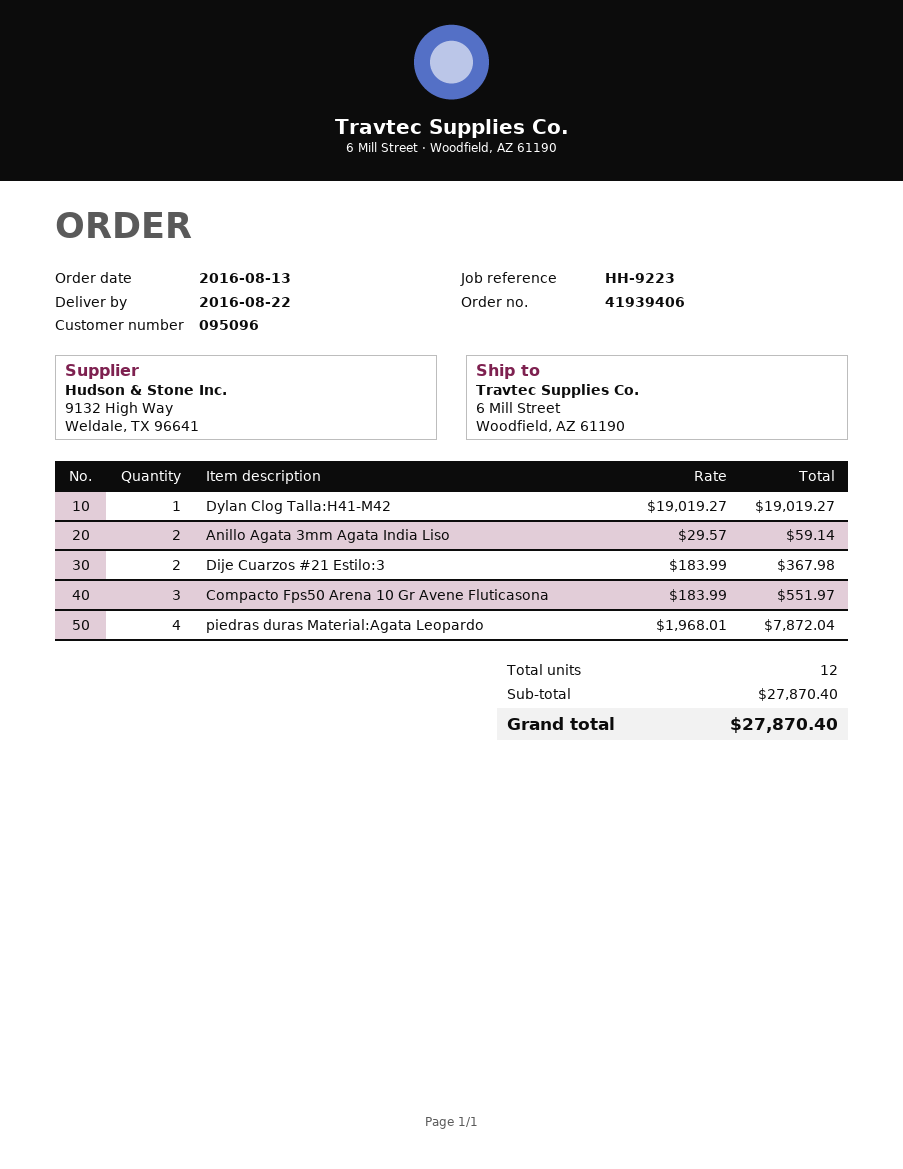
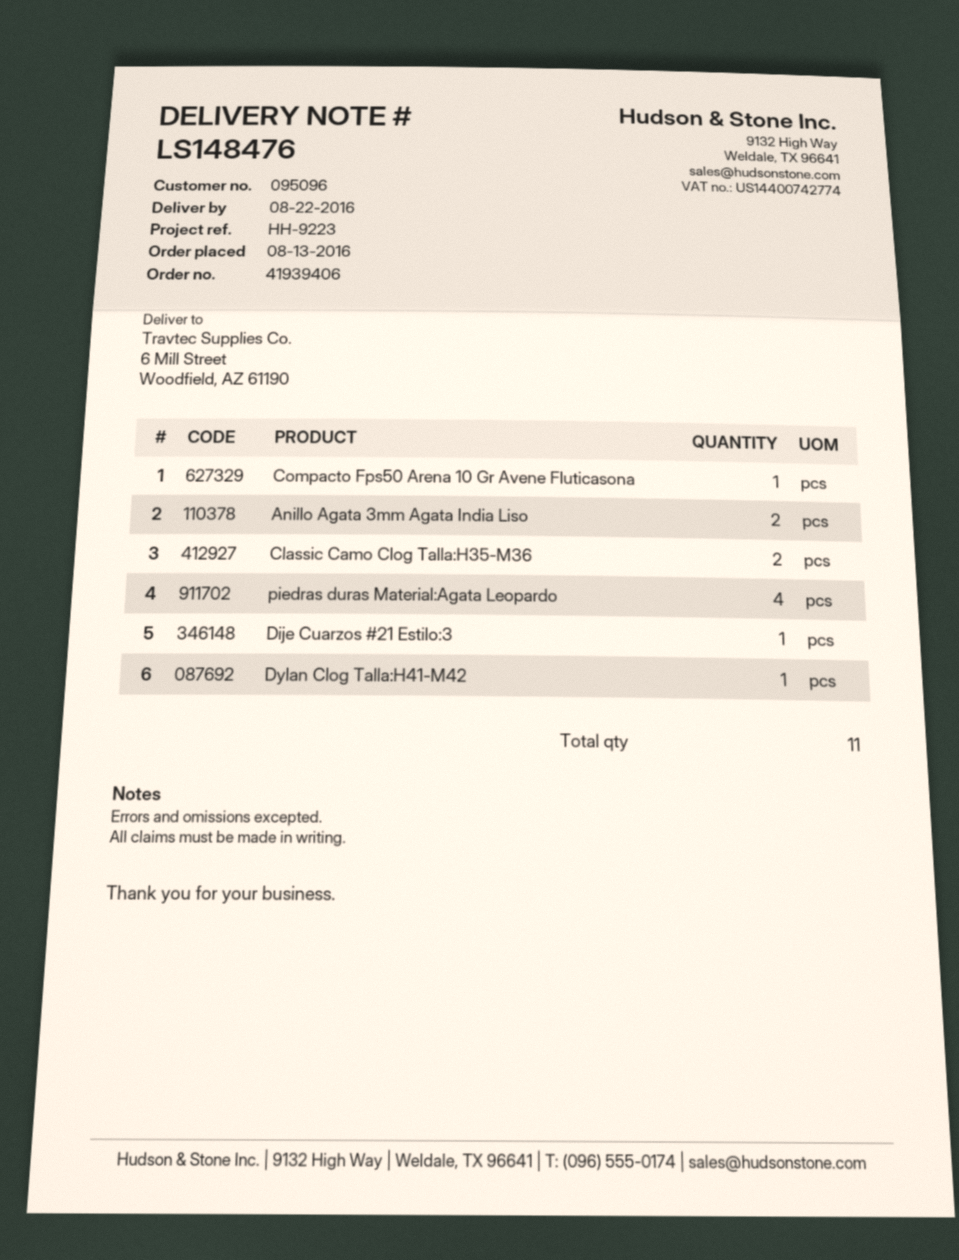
Dije Cuarzos #21 Estilo:3: 2 -> 1
Compacto Fps50 Arena 10 Gr Avene Fluticasona: 3 -> 1
Classic Camo Clog Talla:H35-M36: none -> 2
total quantity: 12 -> 11

